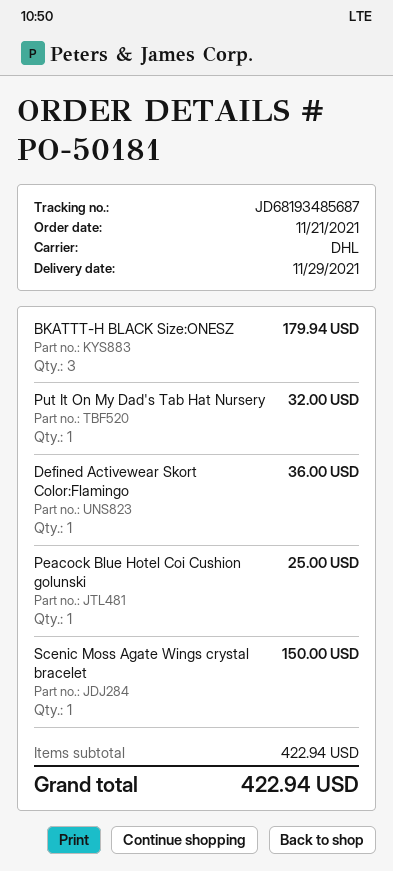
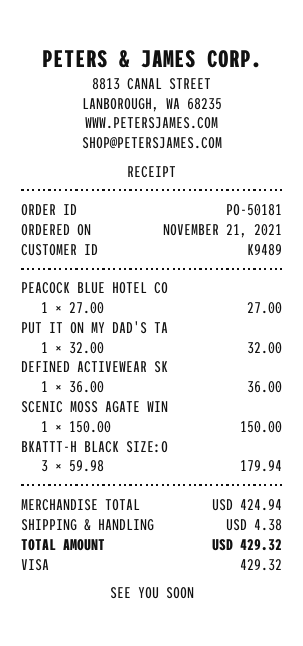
Peacock Blue Hotel Coi Cushion golunski: 1 for 25.00 -> 1 for 27.00
subtotal: 422.94 -> 424.94
shipping: none -> 4.38
total: 422.94 -> 429.32

